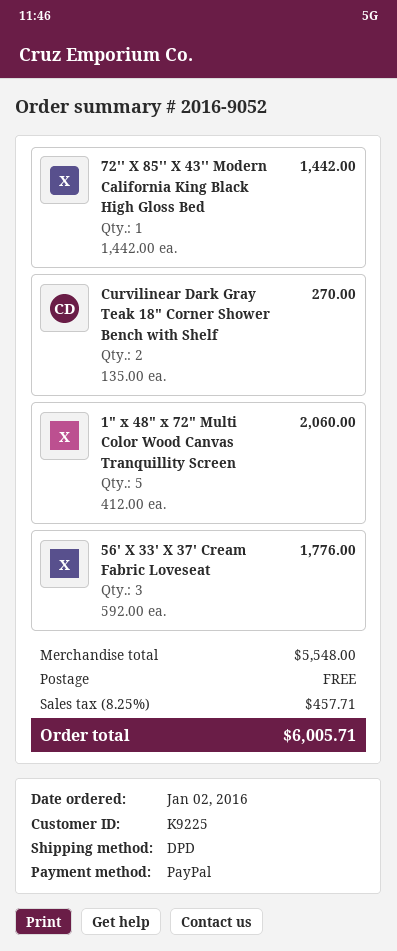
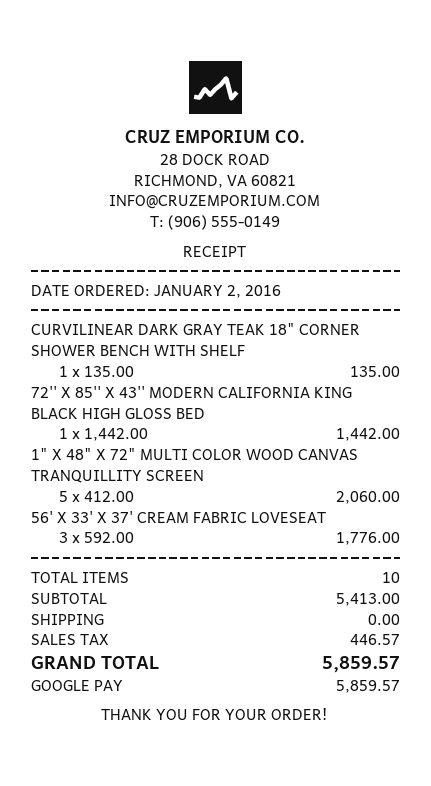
payment method: PayPal -> Google Pay
Curvilinear Dark Gray Teak 18" Corner Shower Bench with Shelf: 2 x 135.00 = 270.00 -> 1 x 135.00 = 135.00
subtotal: 5548.00 -> 5413.00
tax: 457.71 -> 446.57
total: 6005.71 -> 5859.57

